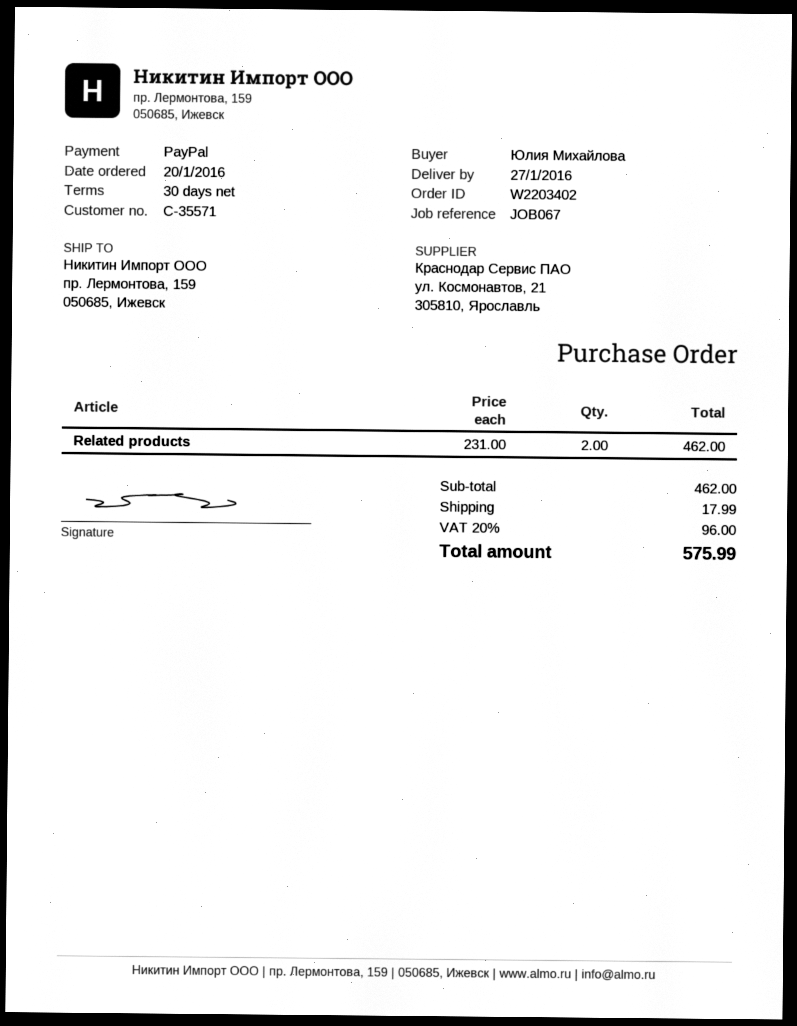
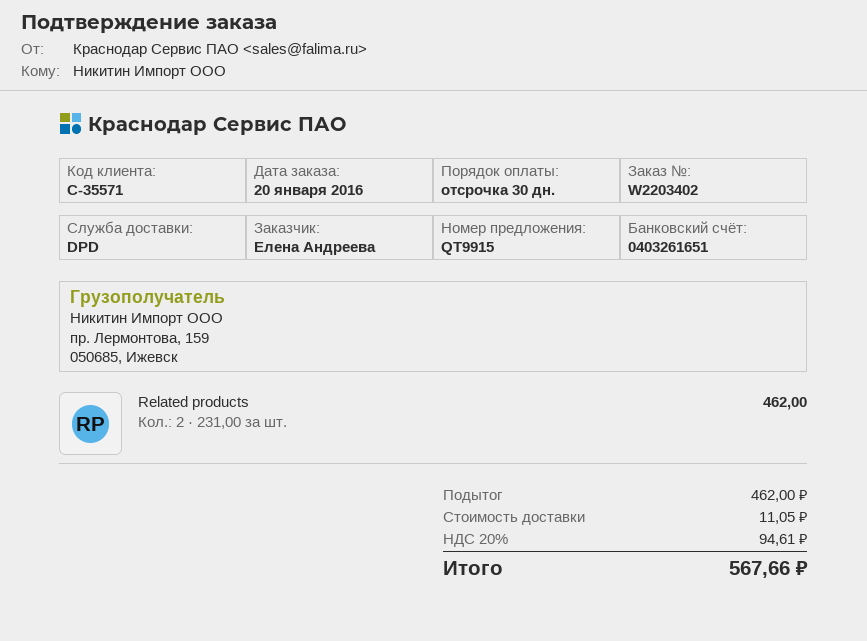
ordered by: Юлия Михайлова -> Елена Андреева
shipping: 17.99 -> 11.05
tax: 20% = 96.00 -> 20% = 94.61
total: 575.99 -> 567.66

